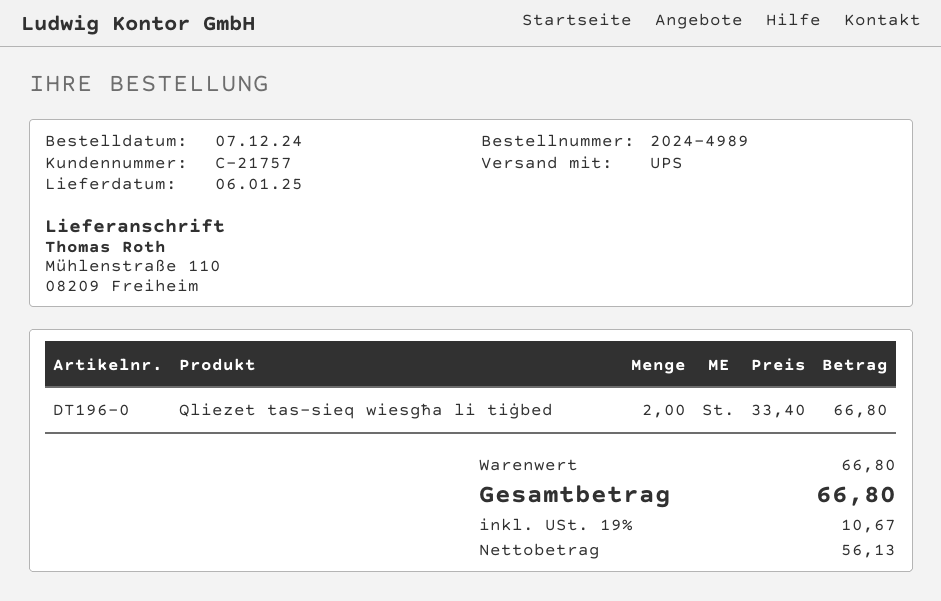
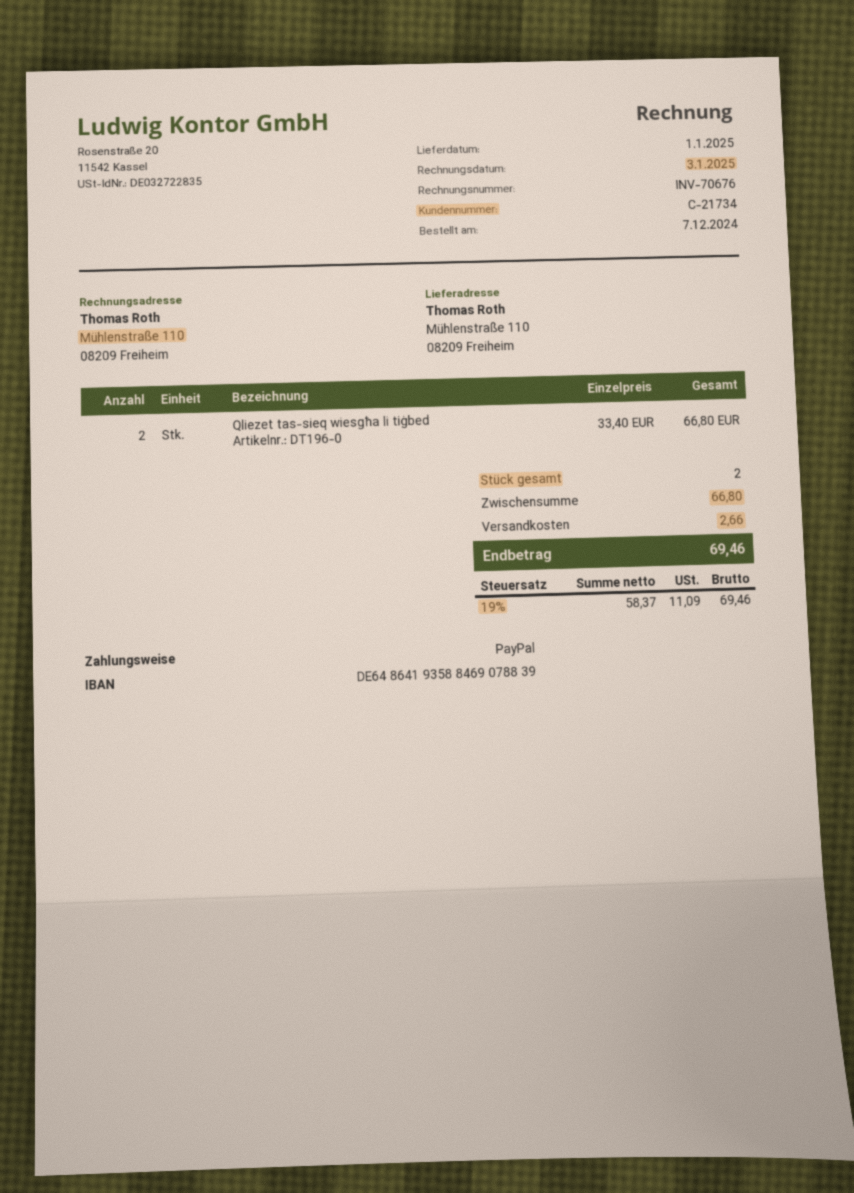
delivery date: 2025-01-06 -> 2025-01-01
customer number: C-21757 -> C-21734
shipping: none -> 2.66
net: 56.13 -> 58.37
tax: 19% = 10.67 -> 19% = 11.09
total: 66.80 -> 69.46

